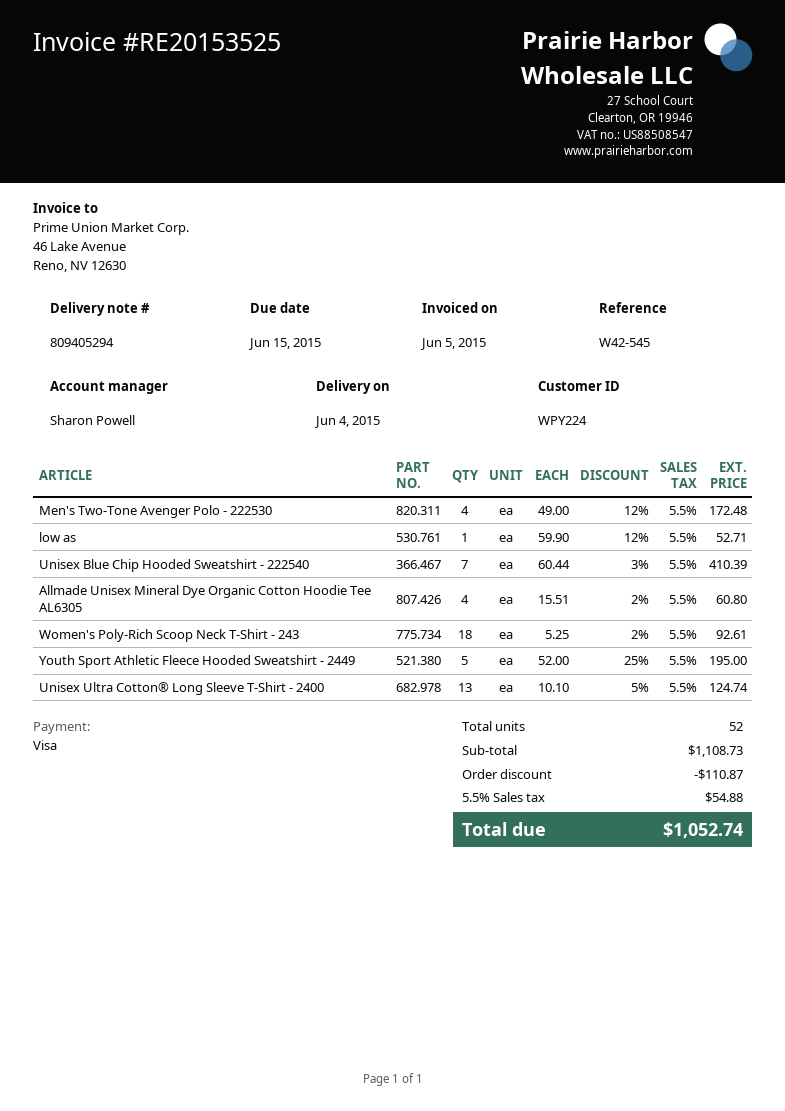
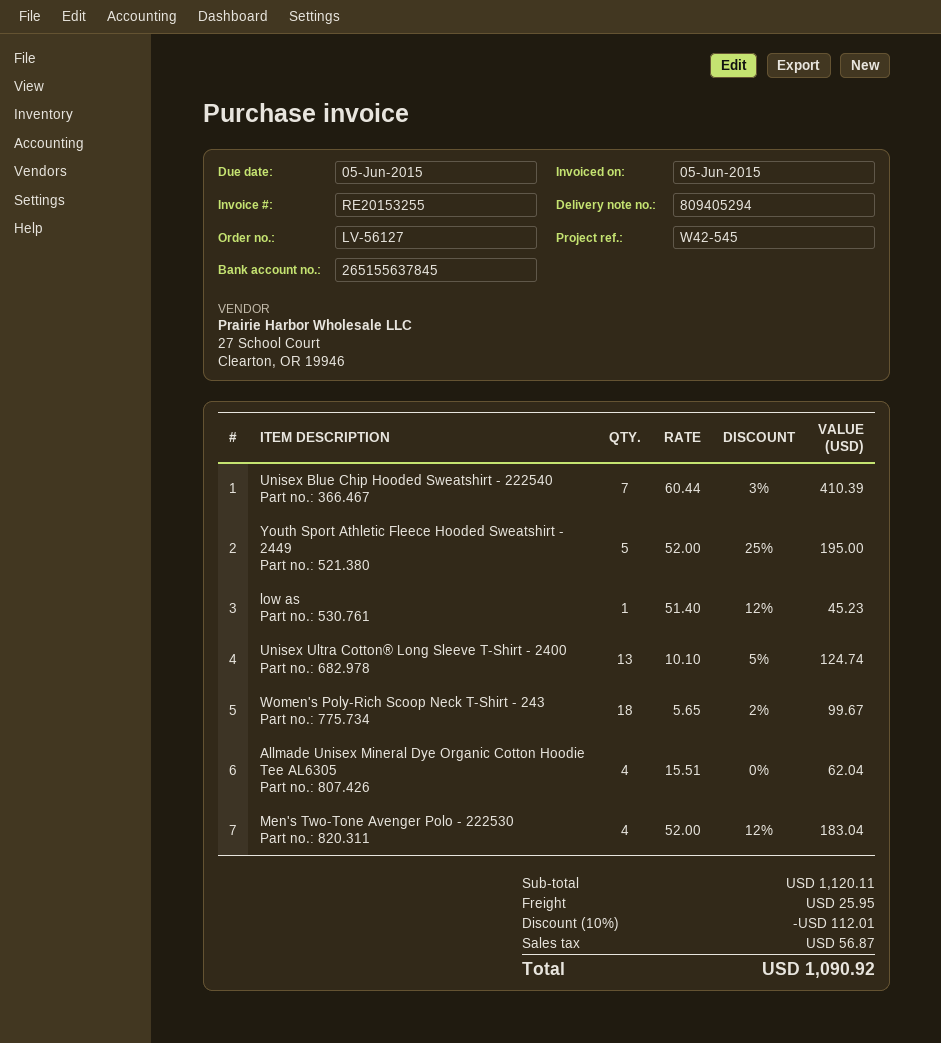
invoice number: RE20153525 -> RE20153255
due date: 2015-06-15 -> 2015-06-05
Men's Two-Tone Avenger Polo - 222530: 4 x 49.00 - 12% = 172.48 -> 4 x 52.00 - 12% = 183.04
low as: 1 x 59.90 - 12% = 52.71 -> 1 x 51.40 - 12% = 45.23
Allmade Unisex Mineral Dye Organic Cotton Hoodie Tee AL6305: 4 x 15.51 - 2% = 60.80 -> 4 x 15.51 = 62.04
Women's Poly-Rich Scoop Neck T-Shirt - 243: 18 x 5.25 - 2% = 92.61 -> 18 x 5.65 - 2% = 99.67
subtotal: 1108.73 -> 1120.11
discount: 110.87 -> 112.01
shipping: none -> 25.95
tax: 54.88 -> 56.87
total: 1052.74 -> 1090.92

